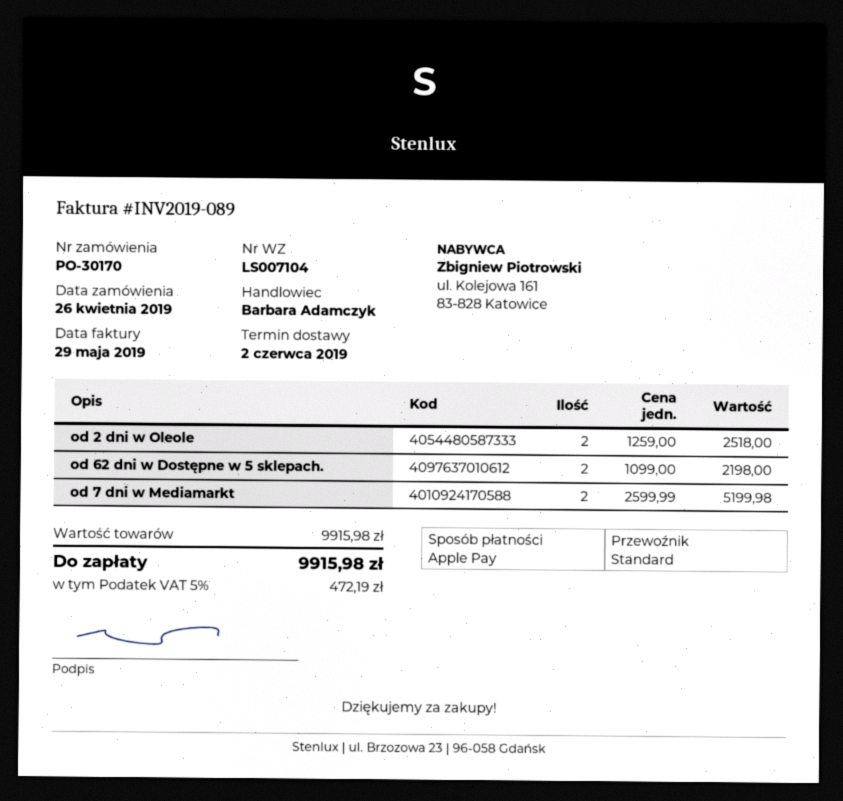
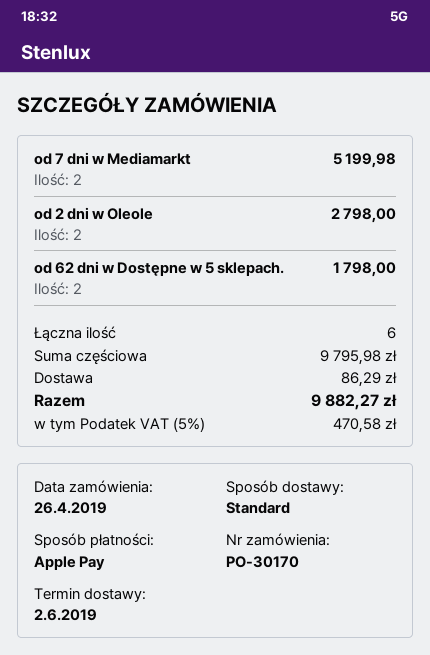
od 2 dni w Oleole: 2 for 2518.00 -> 2 for 2798.00
od 62 dni w Dostępne w 5 sklepach.: 2 for 2198.00 -> 2 for 1798.00
subtotal: 9915.98 -> 9795.98
shipping: none -> 86.29
tax: 5% = 472.19 -> 5% = 470.58
total: 9915.98 -> 9882.27

